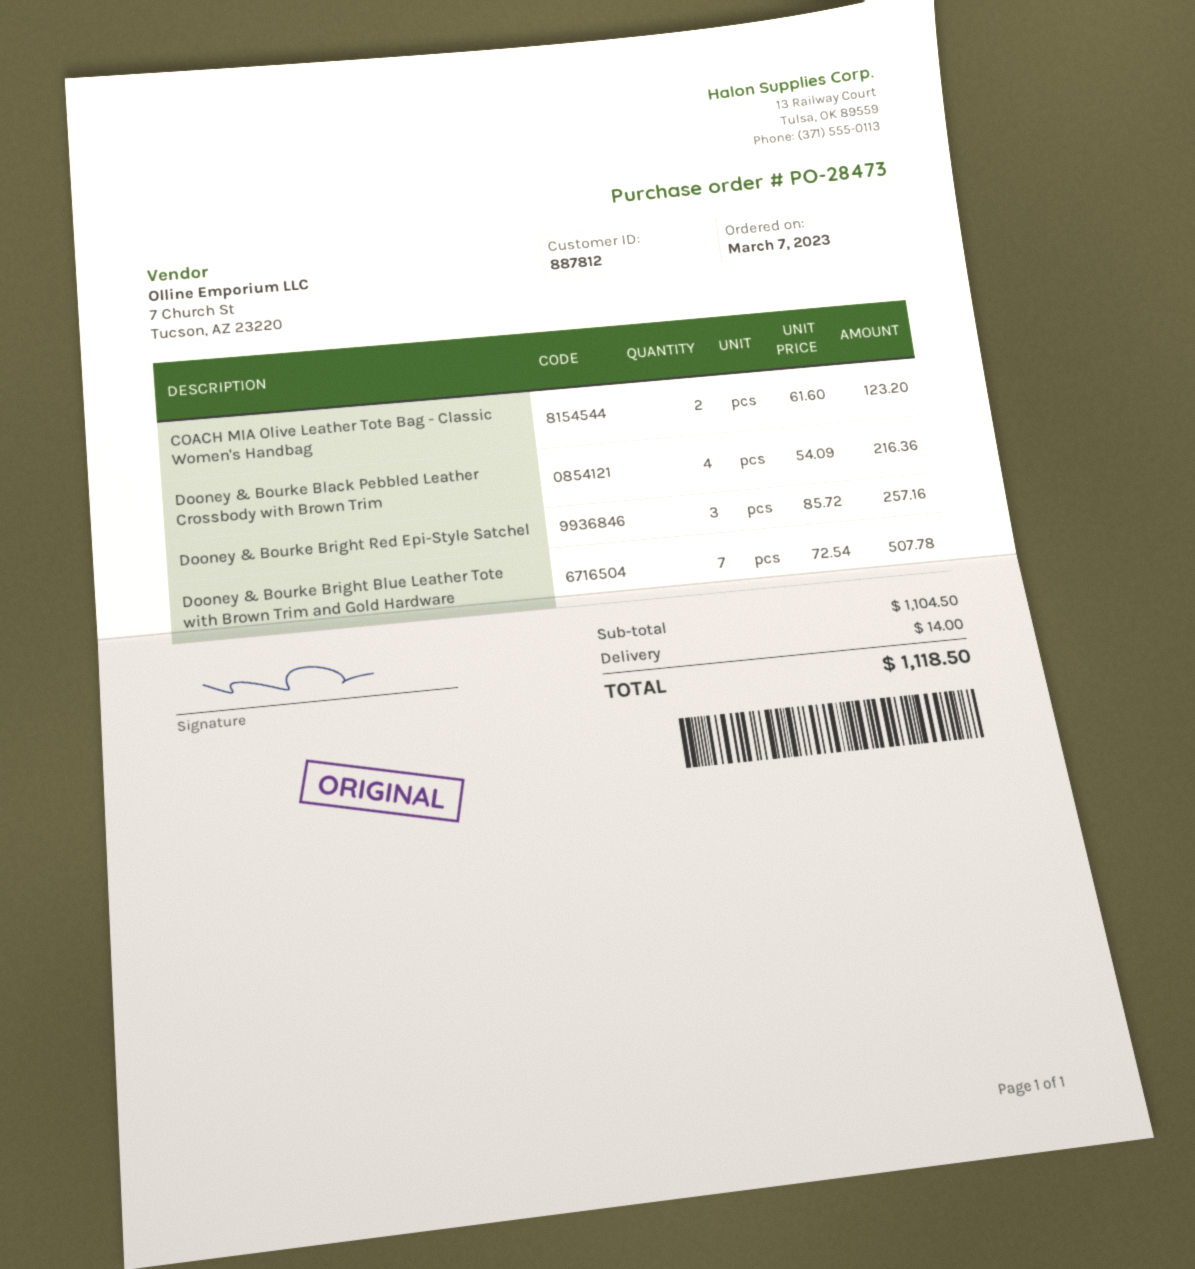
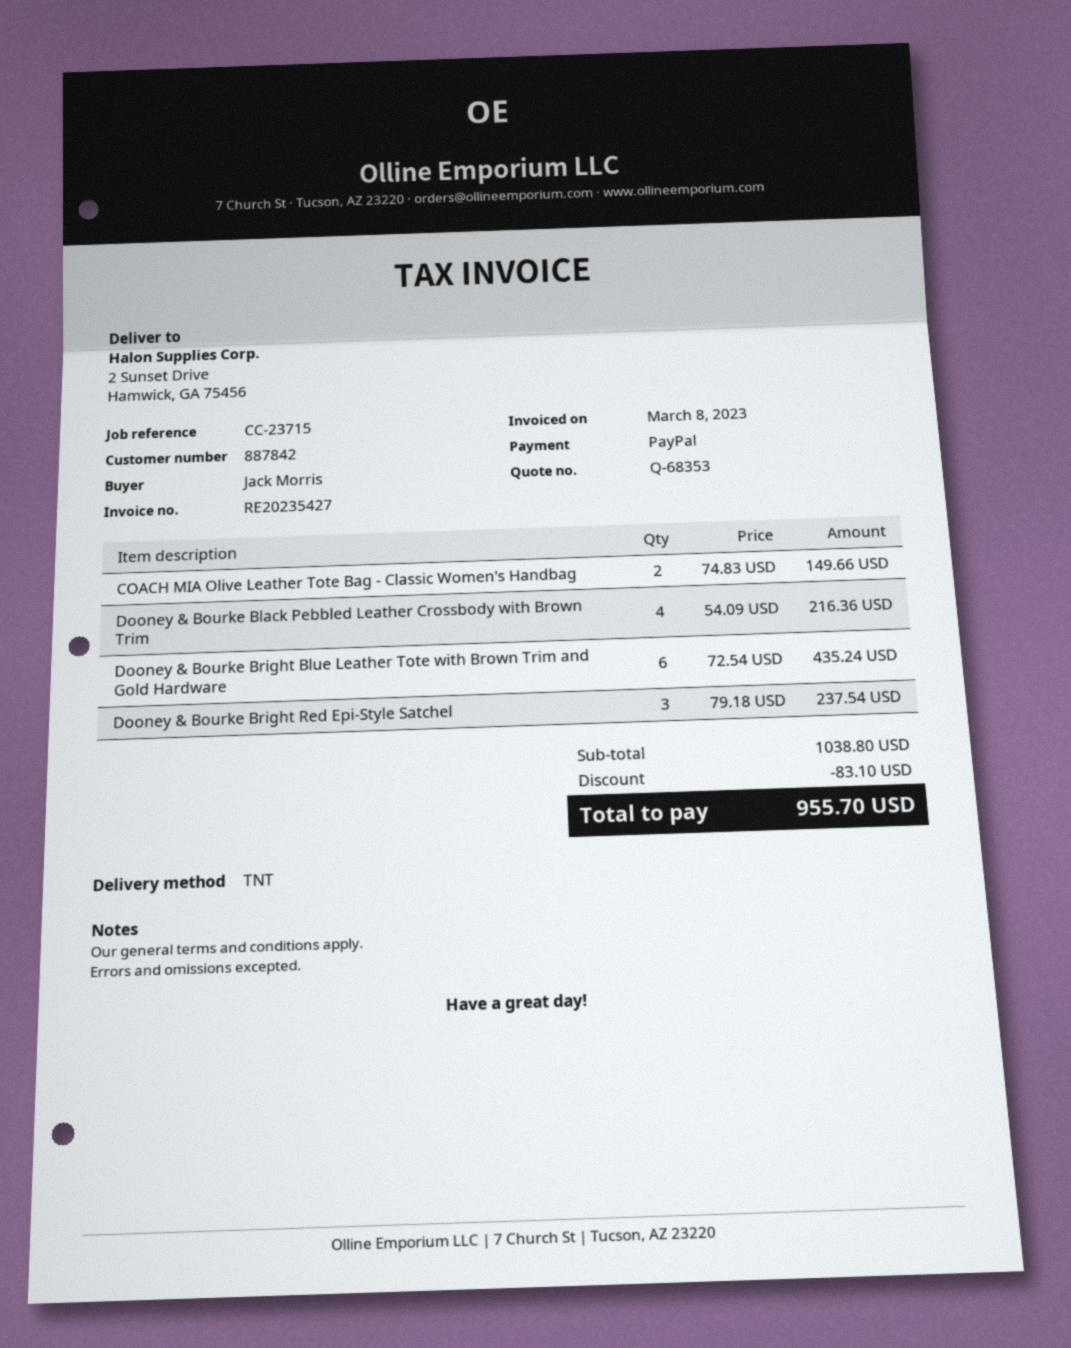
customer number: 887812 -> 887842
COACH MIA Olive Leather Tote Bag - Classic Women's Handbag: 2 x 61.60 = 123.20 -> 2 x 74.83 = 149.66
Dooney & Bourke Bright Red Epi-Style Satchel: 3 x 85.72 = 257.16 -> 3 x 79.18 = 237.54
Dooney & Bourke Bright Blue Leather Tote with Brown Trim and Gold Hardware: 7 x 72.54 = 507.78 -> 6 x 72.54 = 435.24
subtotal: 1104.50 -> 1038.80
discount: none -> 83.10
shipping: 14.00 -> none
total: 1118.50 -> 955.70

